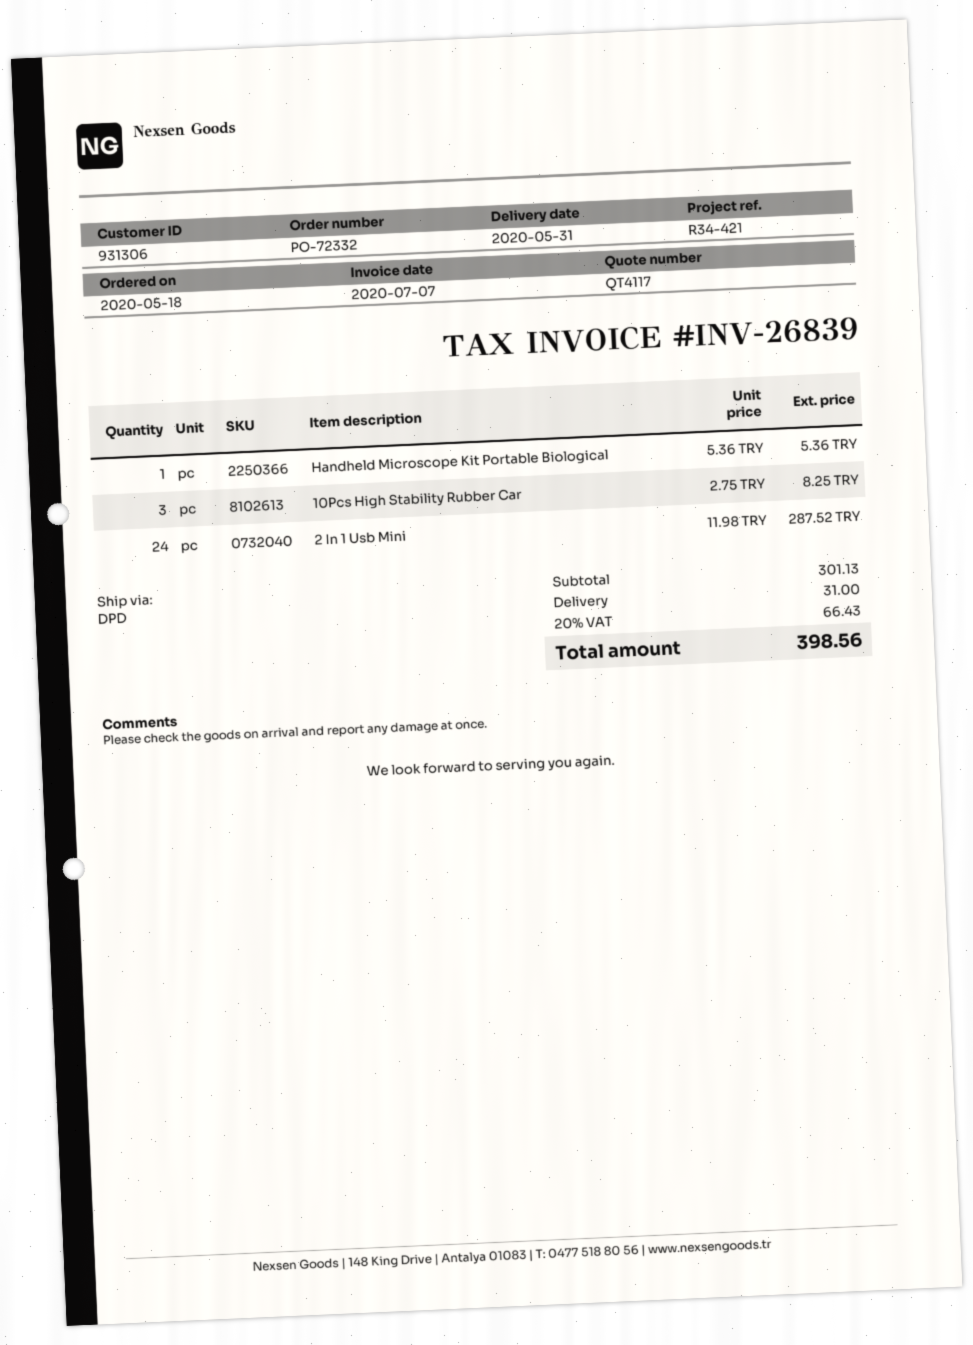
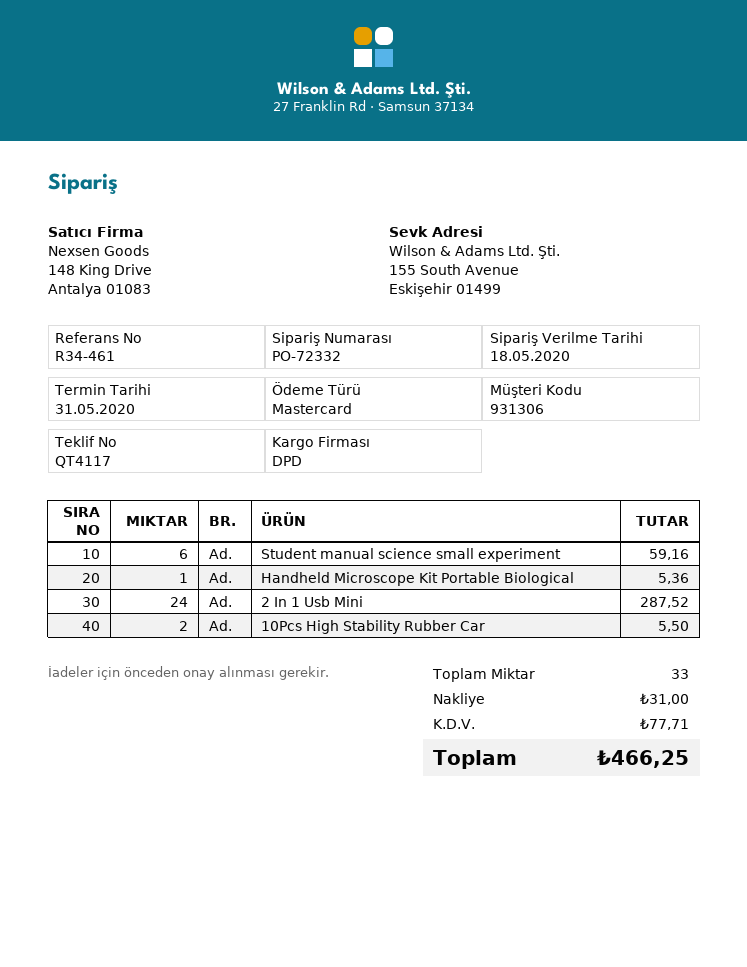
reference: R34-421 -> R34-461
10Pcs High Stability Rubber Car: 3 for 8.25 -> 2 for 5.50
Student manual science small experiment: none -> 6 for 59.16
tax: 66.43 -> 77.71
total: 398.56 -> 466.25

